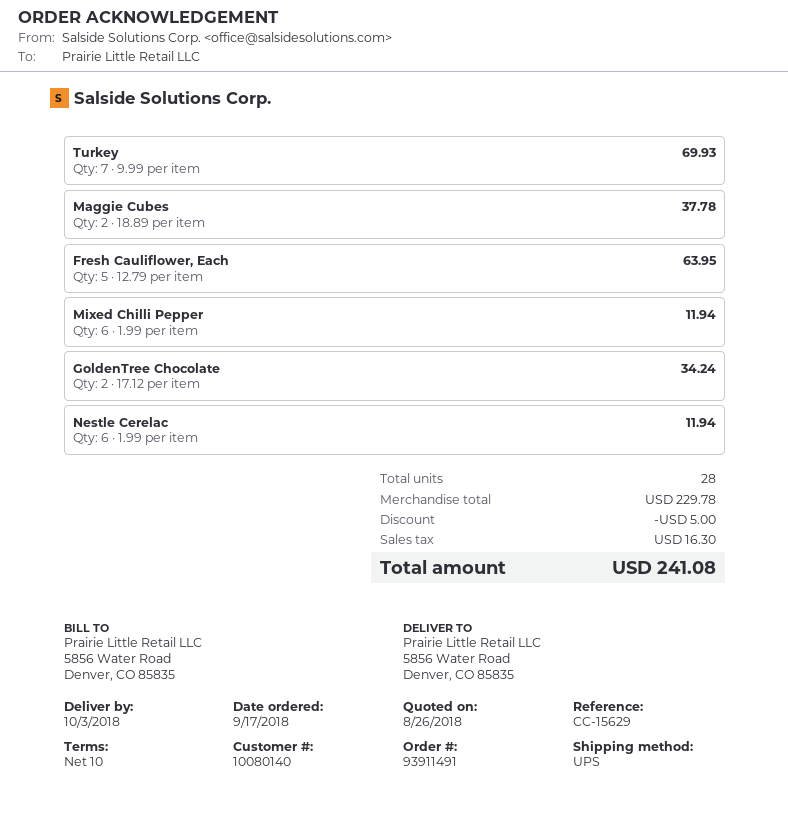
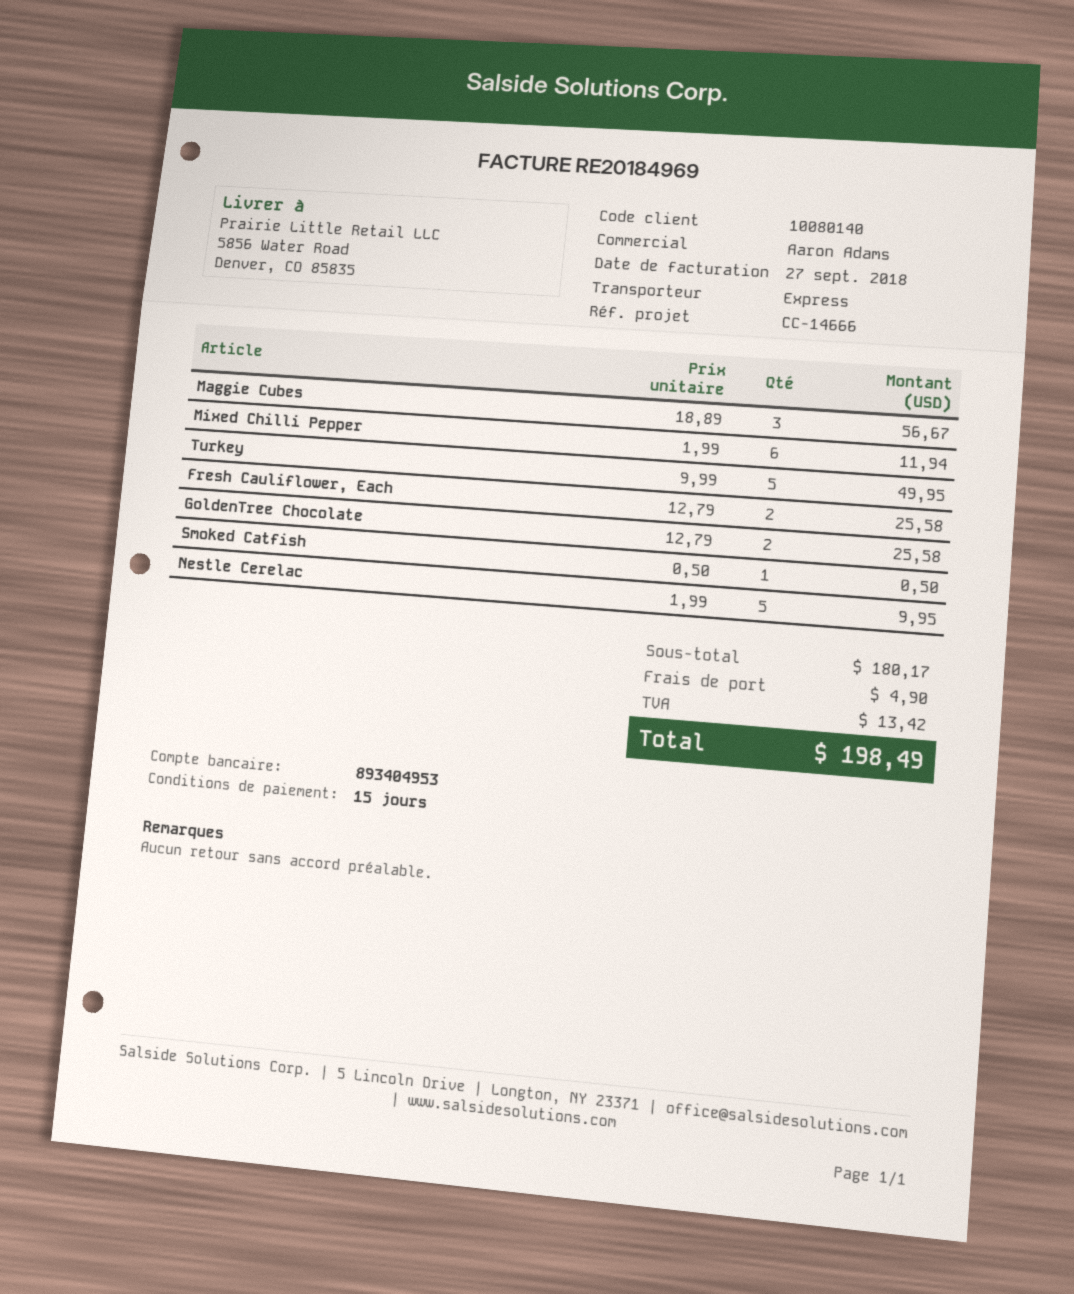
payment terms: 10 days -> 15 days
reference: CC-15629 -> CC-14666
shipping method: UPS -> express
Turkey: 7 x 9.99 = 69.93 -> 5 x 9.99 = 49.95
Maggie Cubes: 2 x 18.89 = 37.78 -> 3 x 18.89 = 56.67
Fresh Cauliflower, Each: 5 x 12.79 = 63.95 -> 2 x 12.79 = 25.58
GoldenTree Chocolate: 2 x 17.12 = 34.24 -> 2 x 12.79 = 25.58
Nestle Cerelac: 6 x 1.99 = 11.94 -> 5 x 1.99 = 9.95
Smoked Catfish: none -> 1 x 0.50 = 0.50
subtotal: 229.78 -> 180.17
discount: 5.00 -> none
shipping: none -> 4.90
tax: 16.30 -> 13.42
total: 241.08 -> 198.49

